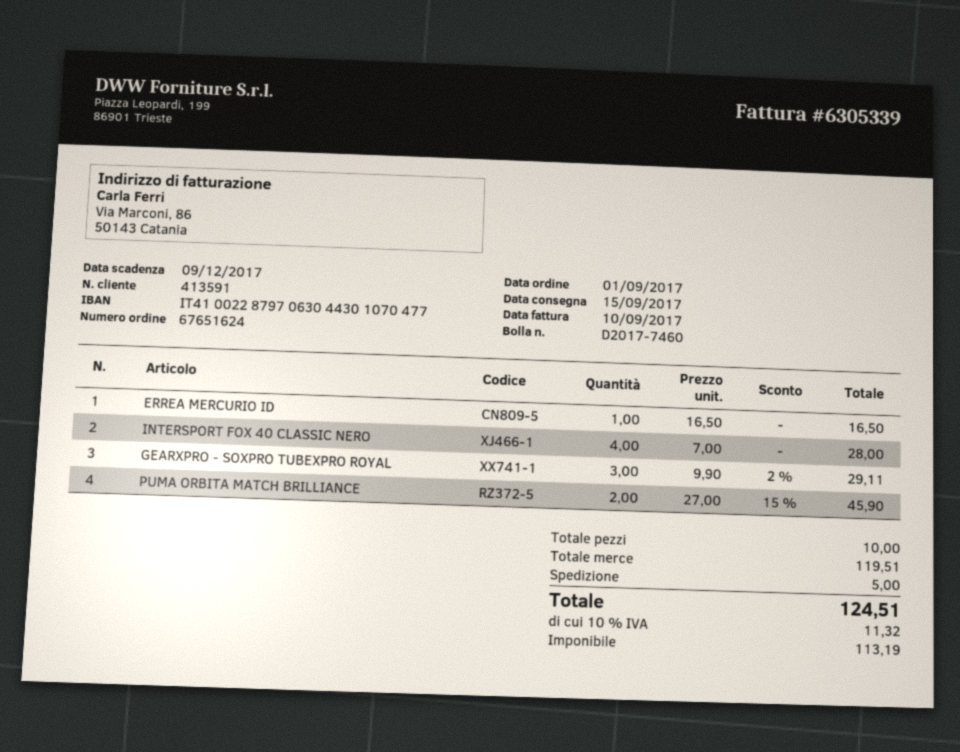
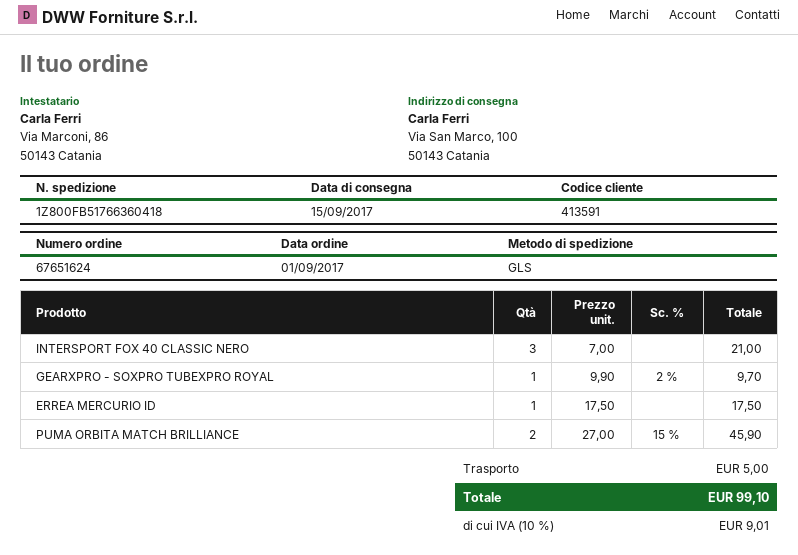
ERREA MERCURIO ID: 1 x 16.50 = 16.50 -> 1 x 17.50 = 17.50
INTERSPORT FOX 40 CLASSIC NERO: 4 x 7.00 = 28.00 -> 3 x 7.00 = 21.00
GEARXPRO - SOXPRO TUBEXPRO ROYAL: 3 x 9.90 - 2% = 29.11 -> 1 x 9.90 - 2% = 9.70
tax: 10% = 11.32 -> 10% = 9.01
total: 124.51 -> 99.10

